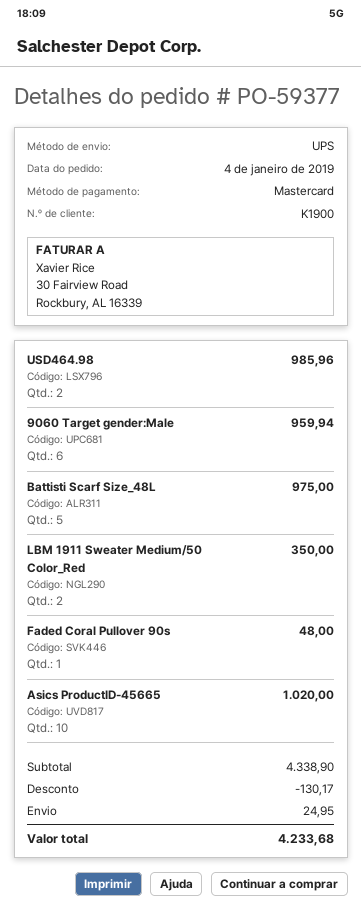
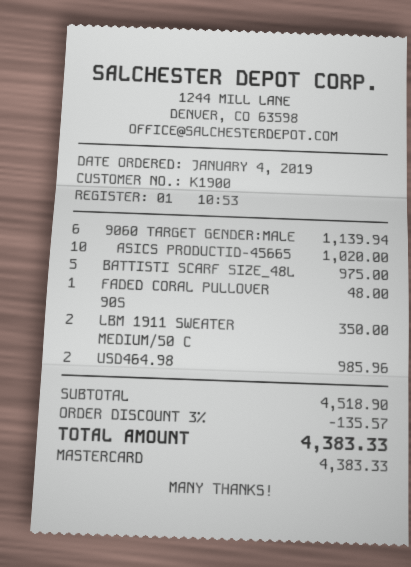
9060 Target gender:Male: 6 for 959.94 -> 6 for 1139.94
subtotal: 4338.90 -> 4518.90
discount: 130.17 -> 135.57
shipping: 24.95 -> none
total: 4233.68 -> 4383.33

